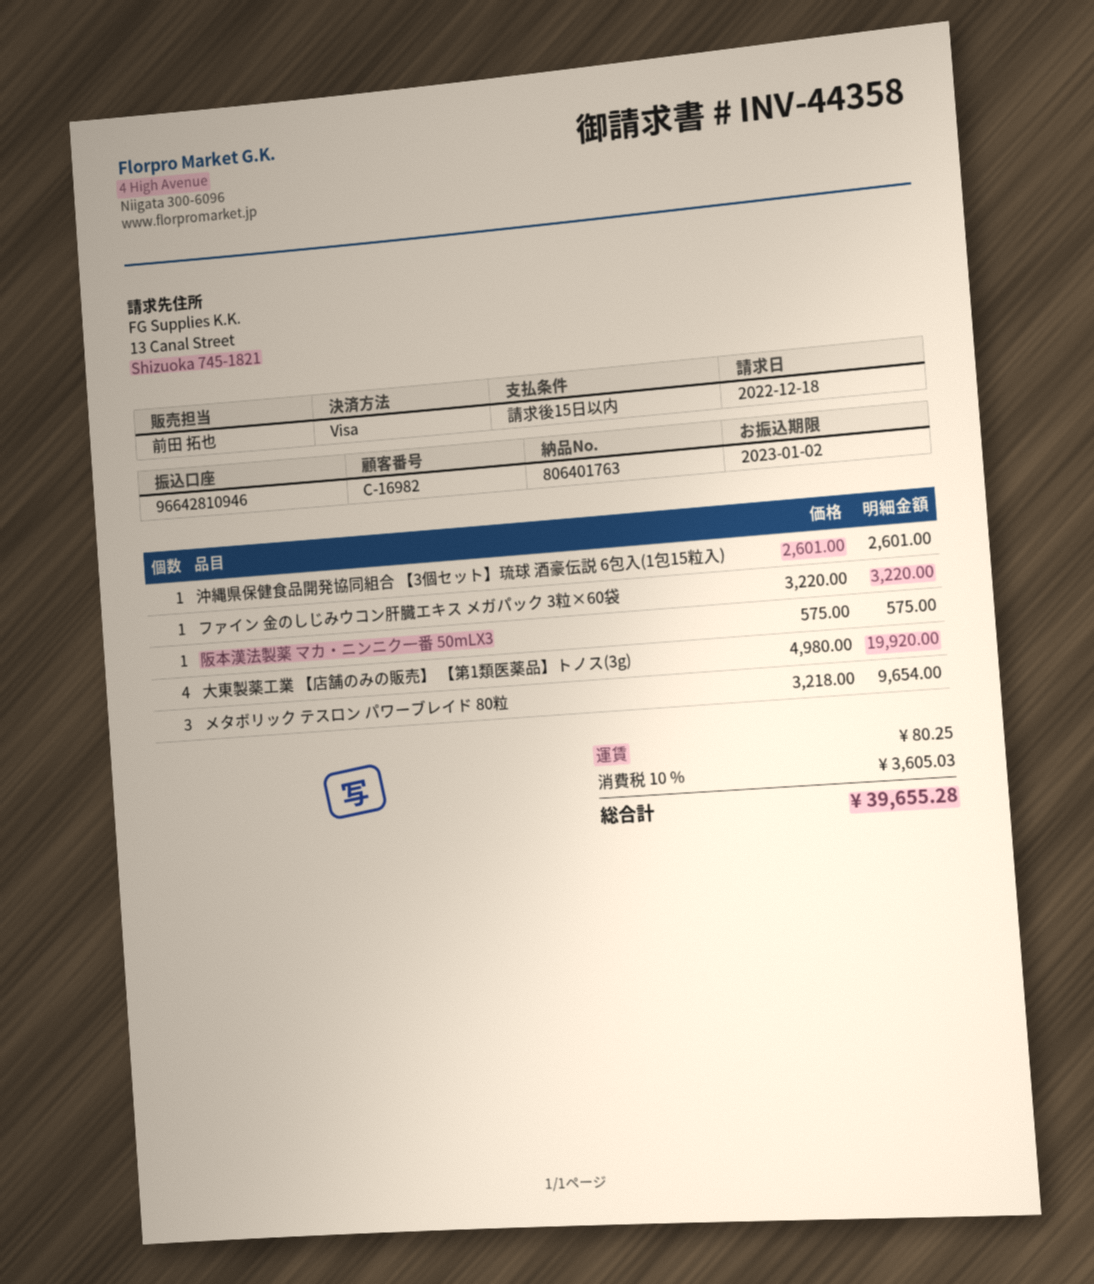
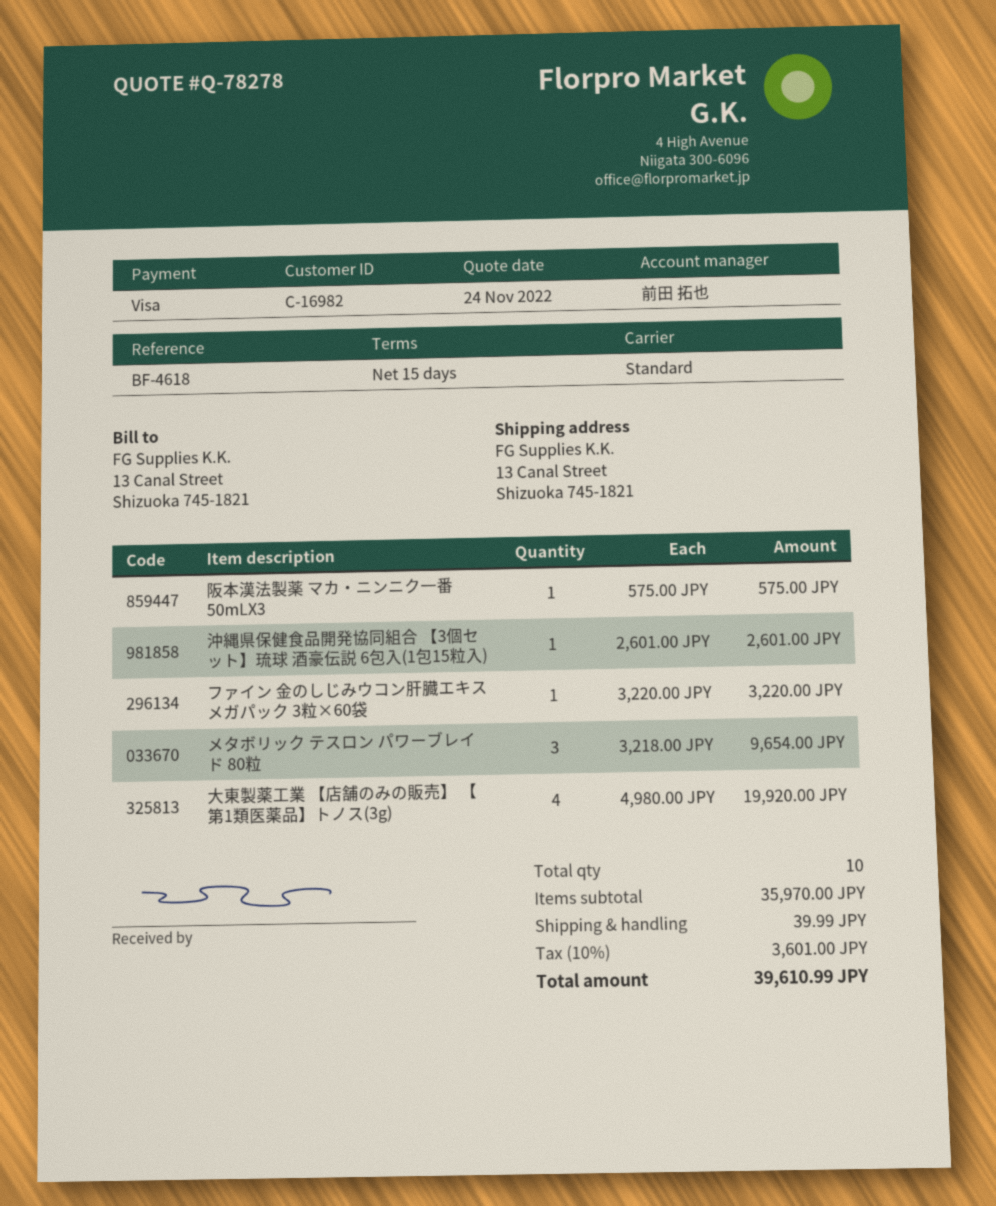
shipping: 80.25 -> 39.99
tax: 10% = 3605.03 -> 10% = 3601.00
total: 39655.28 -> 39610.99

